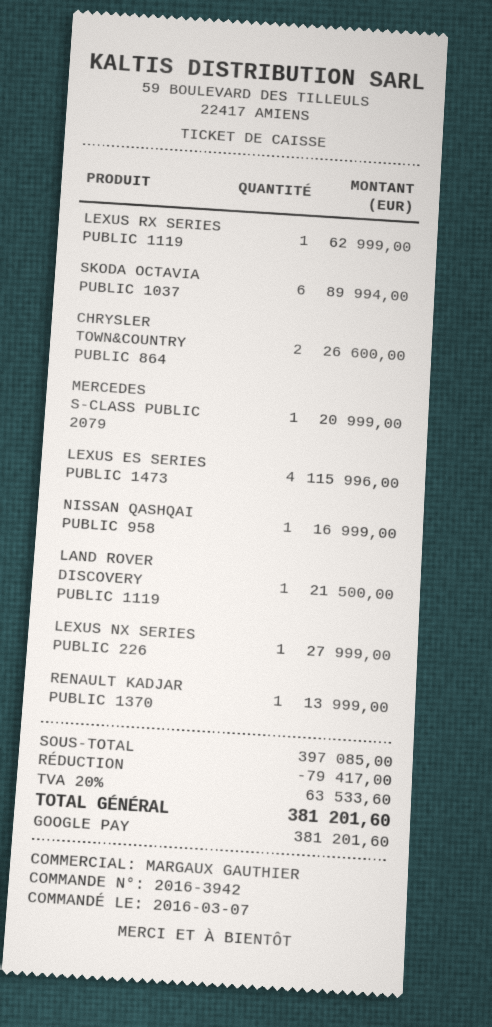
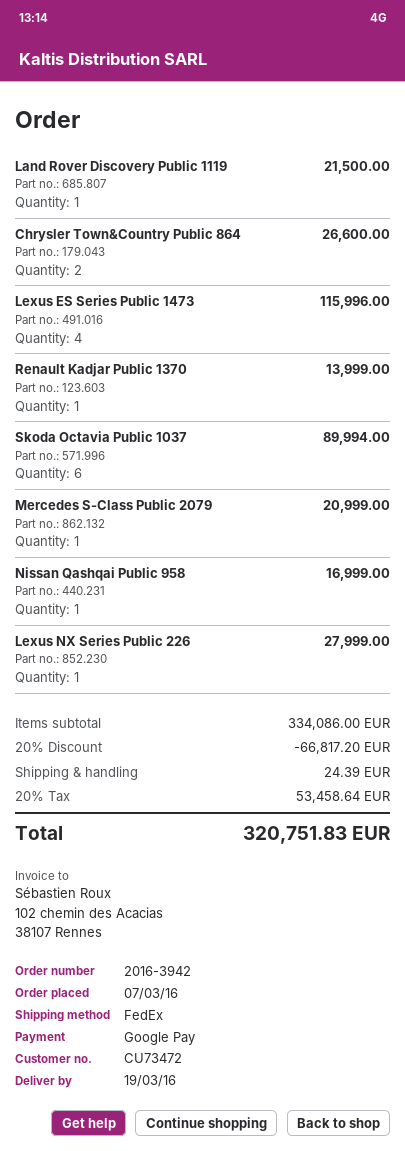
LEXUS RX SERIES PUBLIC 1119: 1 for 62999.00 -> none
subtotal: 397085.00 -> 334086.00
discount: 79417.00 -> 66817.20
shipping: none -> 24.39
tax: 20% = 63533.60 -> 20% = 53458.64
total: 381201.60 -> 320751.83

